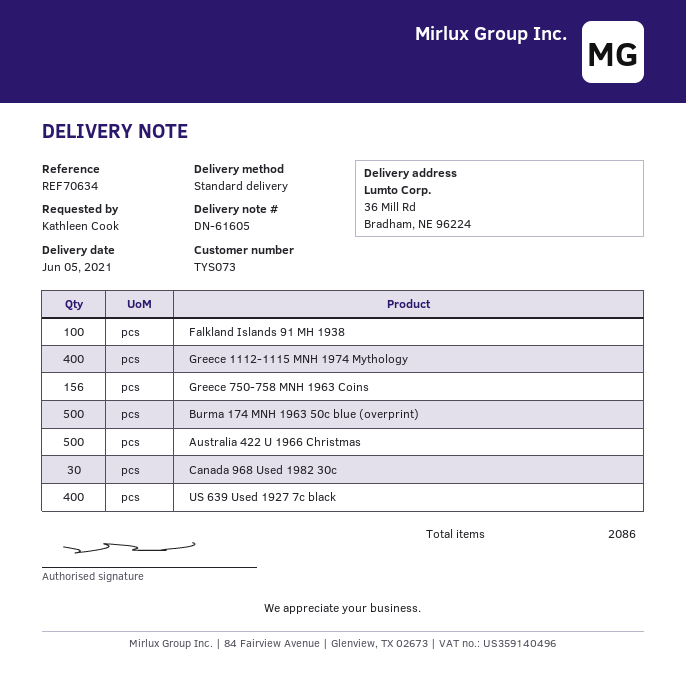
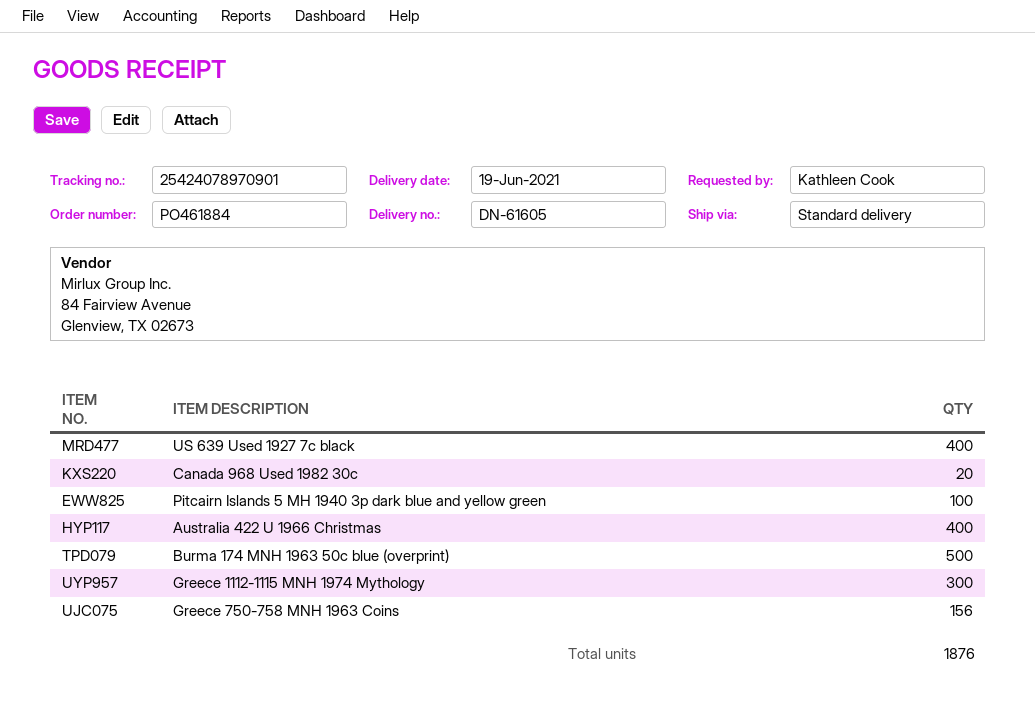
delivery date: 2021-06-05 -> 2021-06-19
Falkland Islands 91 MH 1938: 100 -> none
Greece 1112-1115 MNH 1974 Mythology: 400 -> 300
Australia 422 U 1966 Christmas: 500 -> 400
Canada 968 Used 1982 30c: 30 -> 20
Pitcairn Islands 5 MH 1940 3p dark blue and yellow green: none -> 100
total quantity: 2086 -> 1876

